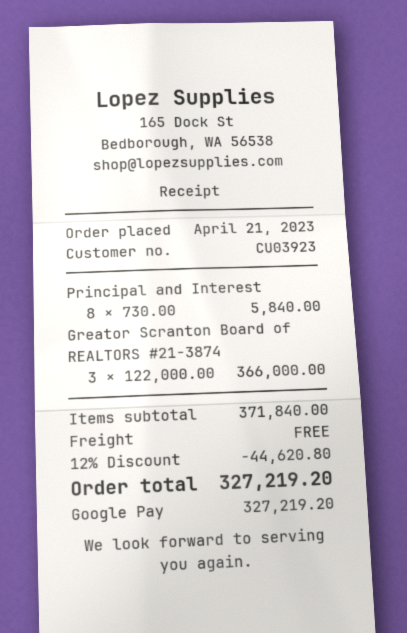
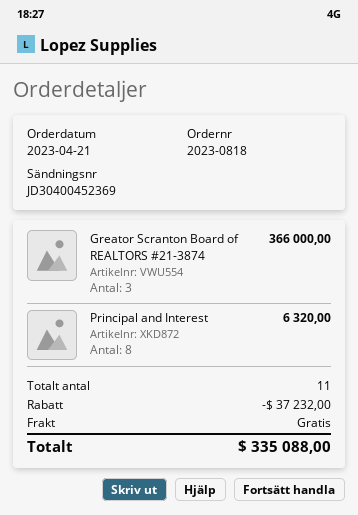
Principal and Interest: 8 for 5840.00 -> 8 for 6320.00
discount: 44620.80 -> 37232.00
total: 327219.20 -> 335088.00

